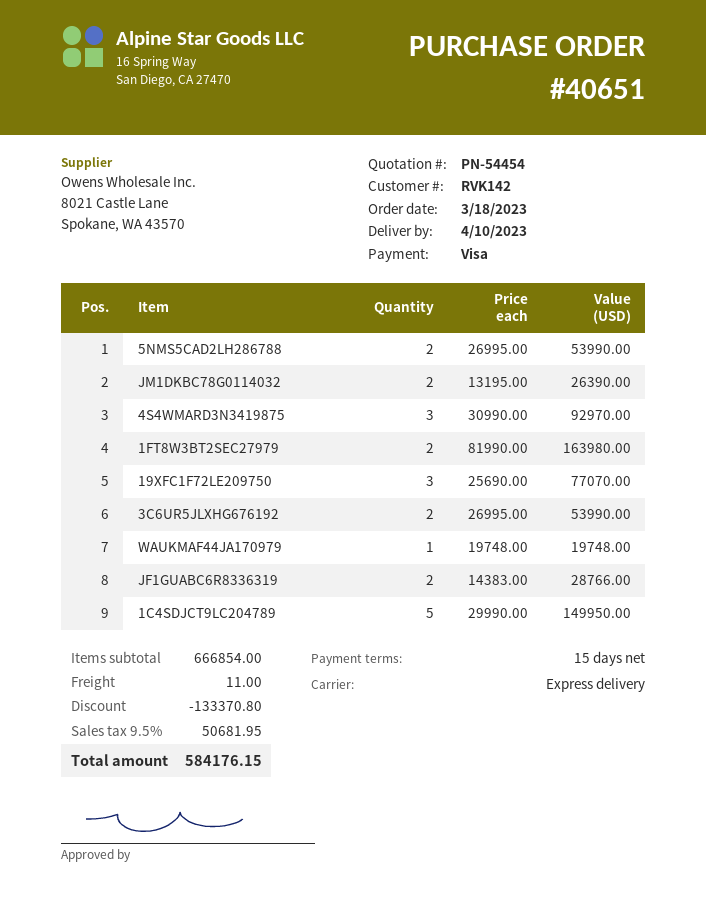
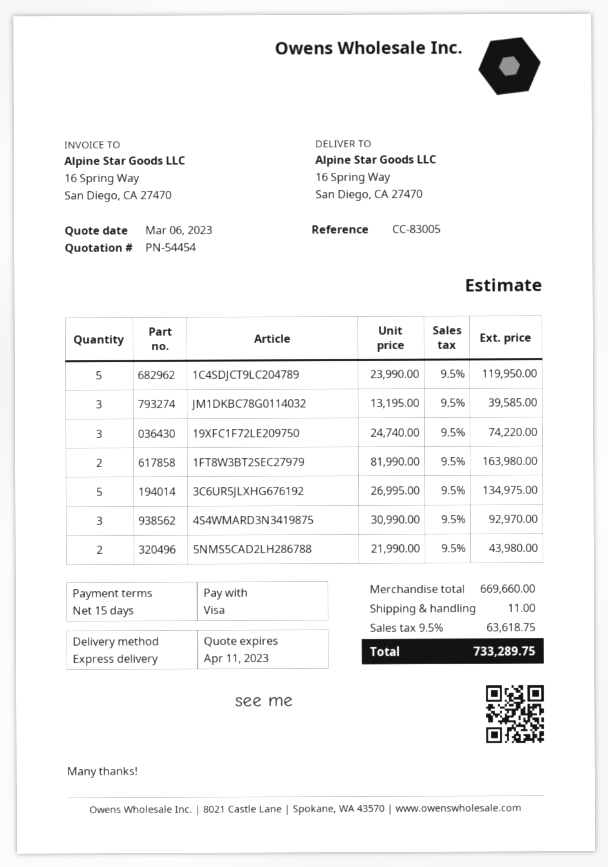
5NMS5CAD2LH286788: 2 x 26995.00 = 53990.00 -> 2 x 21990.00 = 43980.00
JM1DKBC78G0114032: 2 x 13195.00 = 26390.00 -> 3 x 13195.00 = 39585.00
19XFC1F72LE209750: 3 x 25690.00 = 77070.00 -> 3 x 24740.00 = 74220.00
3C6UR5JLXHG676192: 2 x 26995.00 = 53990.00 -> 5 x 26995.00 = 134975.00
WAUKMAF44JA170979: 1 x 19748.00 = 19748.00 -> none
JF1GUABC6R8336319: 2 x 14383.00 = 28766.00 -> none
1C4SDJCT9LC204789: 5 x 29990.00 = 149950.00 -> 5 x 23990.00 = 119950.00
subtotal: 666854.00 -> 669660.00
discount: 133370.80 -> none
tax: 9.5% = 50681.95 -> 9.5% = 63618.75
total: 584176.15 -> 733289.75

